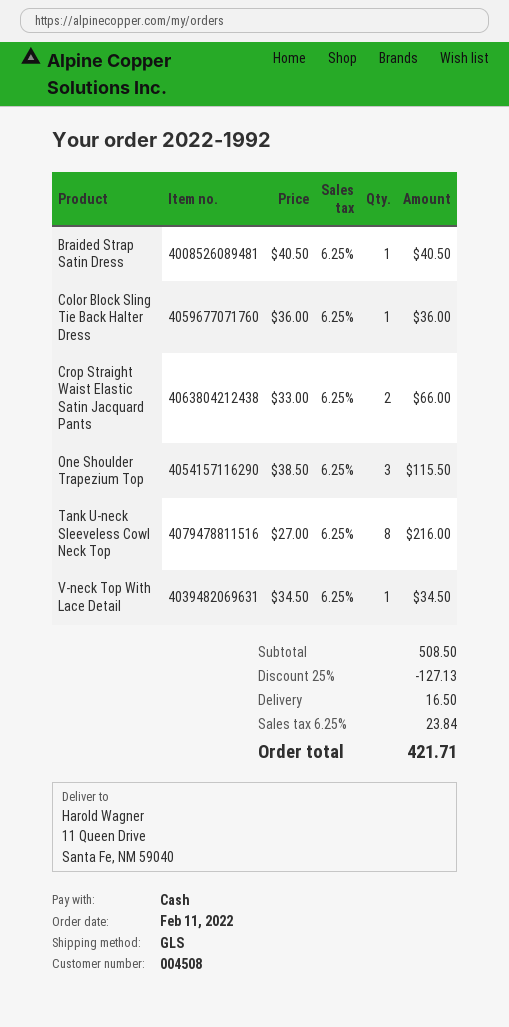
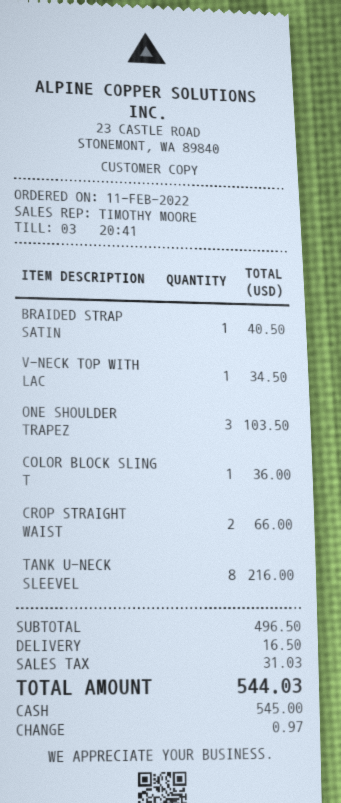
One Shoulder Trapezium Top: 3 for 115.50 -> 3 for 103.50
subtotal: 508.50 -> 496.50
discount: 25% = 127.13 -> none
tax: 23.84 -> 31.03
total: 421.71 -> 544.03

